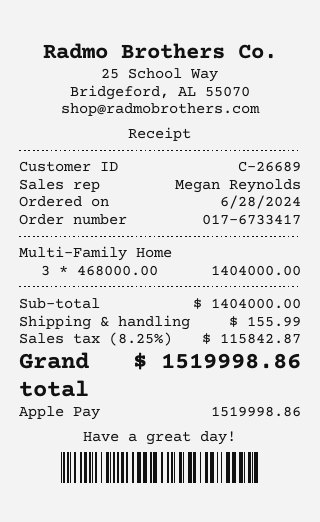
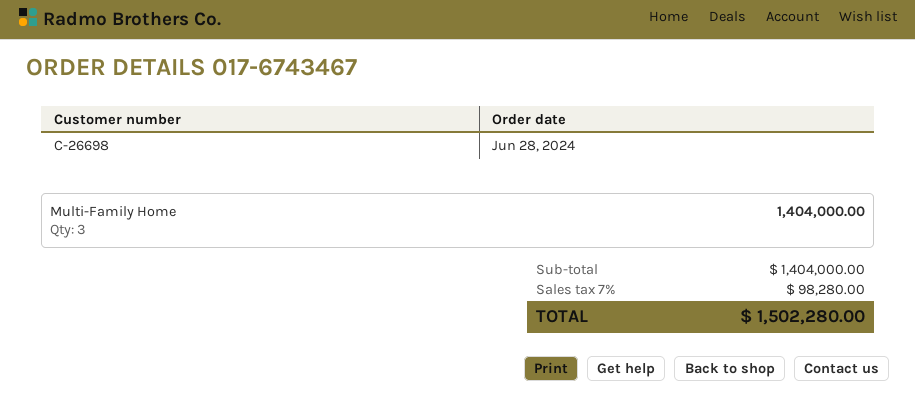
order number: 017-6733417 -> 017-6743467
customer number: C-26689 -> C-26698
shipping: 155.99 -> none
tax: 8.25% = 115842.87 -> 7% = 98280.00
total: 1519998.86 -> 1502280.00

